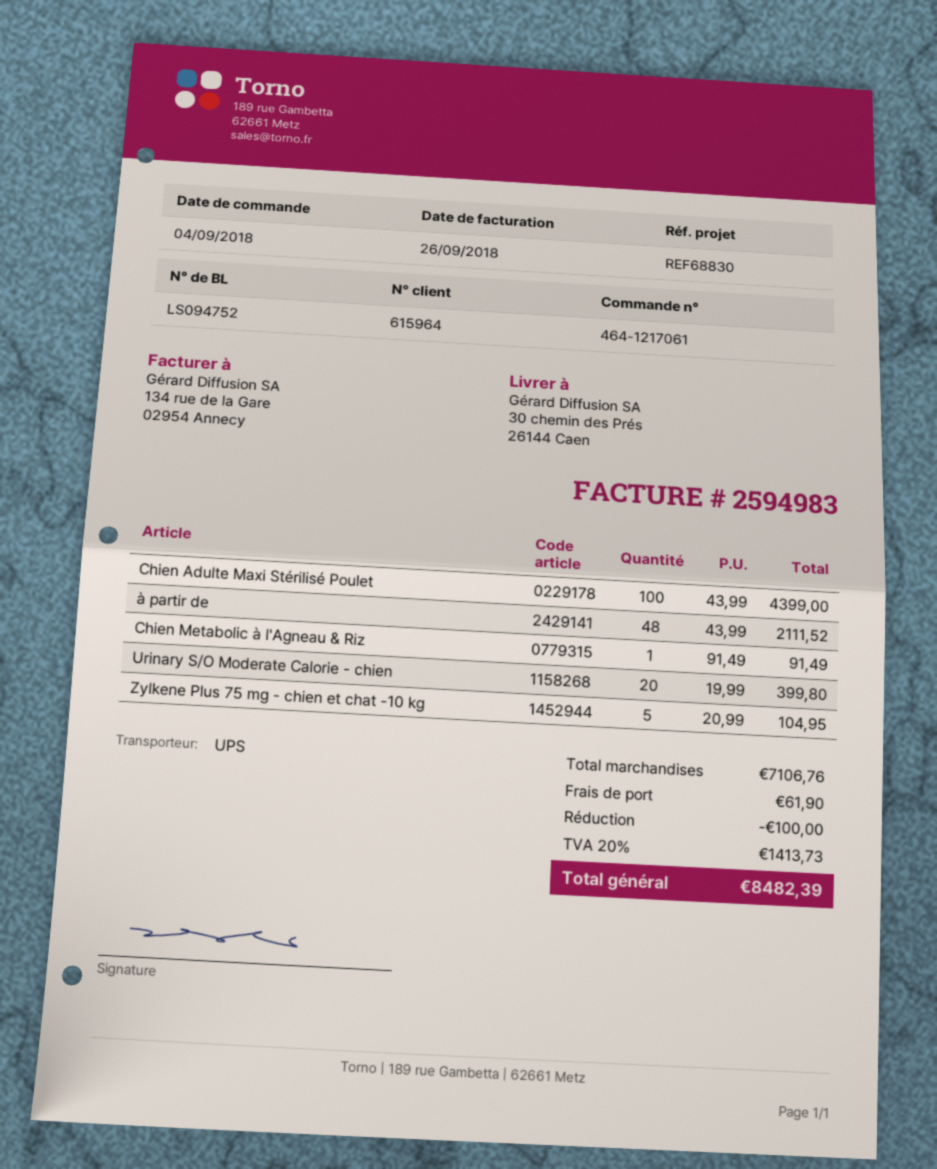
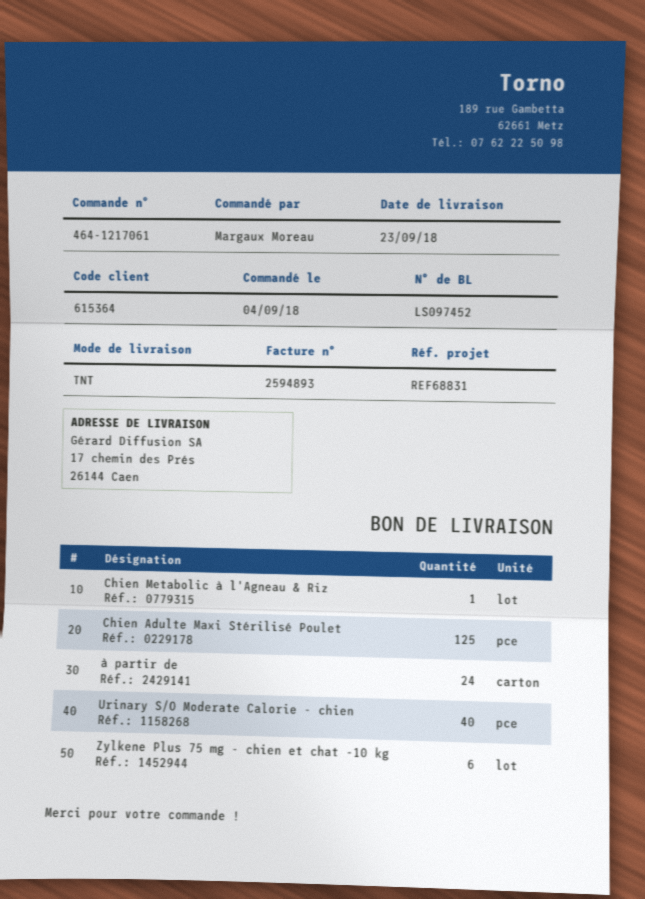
delivery note number: LS094752 -> LS097452
invoice number: 2594983 -> 2594893
customer number: 615964 -> 615364
reference: REF68830 -> REF68831
shipping method: UPS -> TNT
ship to: 30 chemin des Prés, 26144 Caen -> 17 chemin des Prés, 26144 Caen
Chien Adulte Maxi Stérilisé Poulet: 100 -> 125
à partir de: 48 -> 24
Urinary S/O Moderate Calorie - chien: 20 -> 40
Zylkene Plus 75 mg - chien et chat -10 kg: 5 -> 6

